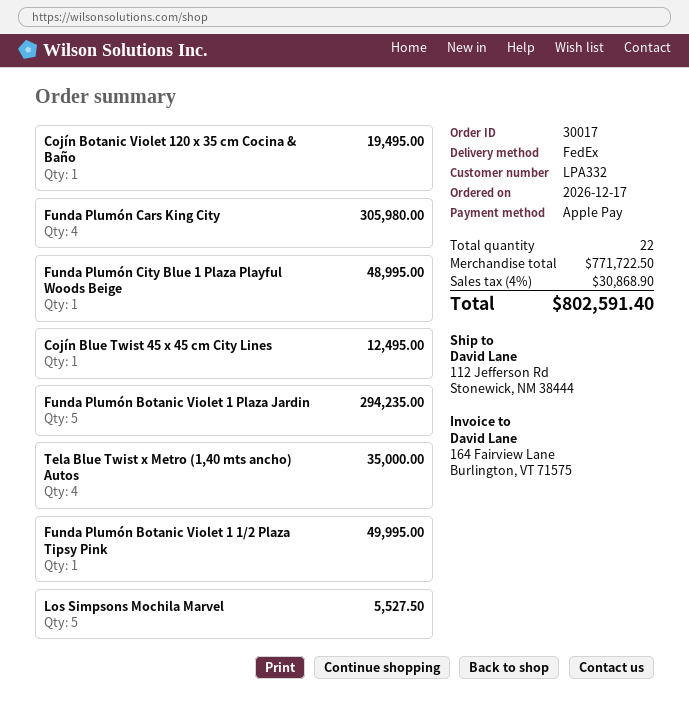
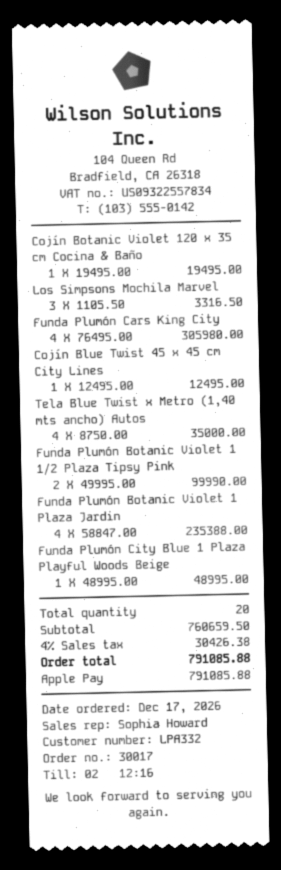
Funda Plumón Botanic Violet 1 Plaza Jardin: 5 for 294235.00 -> 4 for 235388.00
Funda Plumón Botanic Violet 1 1/2 Plaza Tipsy Pink: 1 for 49995.00 -> 2 for 99990.00
Los Simpsons Mochila Marvel: 5 for 5527.50 -> 3 for 3316.50
total quantity: 22 -> 20
subtotal: 771722.50 -> 760659.50
tax: 4% = 30868.90 -> 4% = 30426.38
total: 802591.40 -> 791085.88

